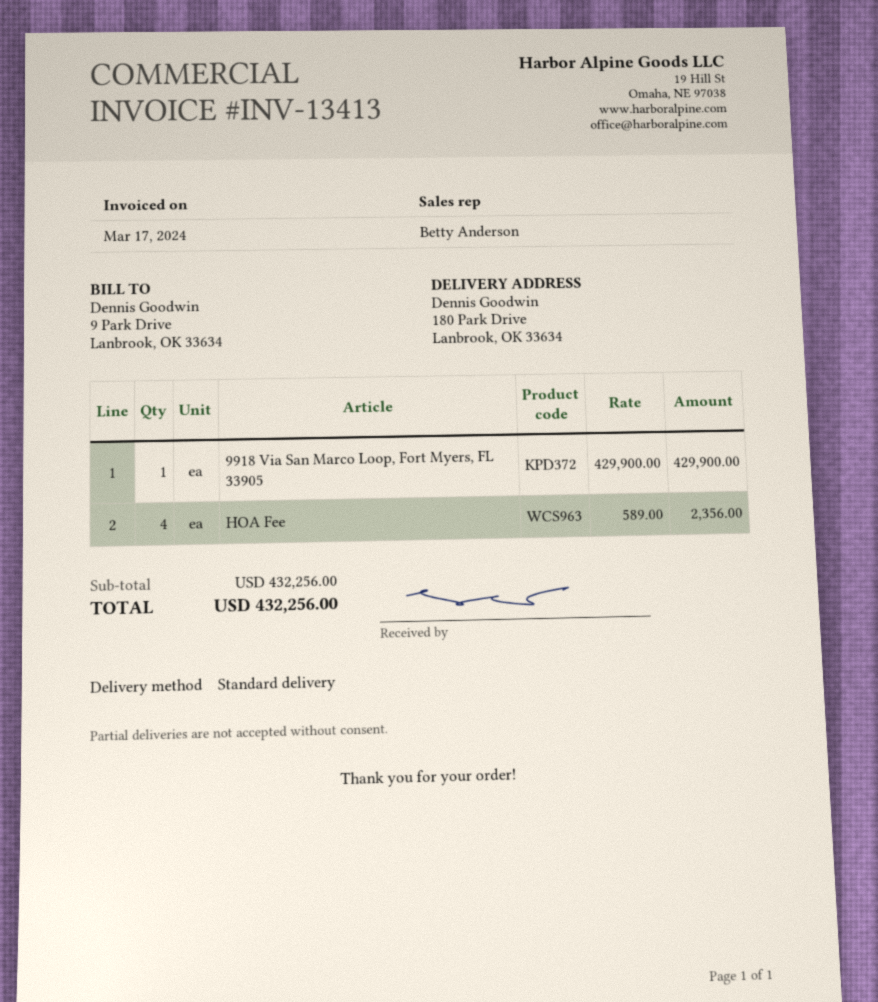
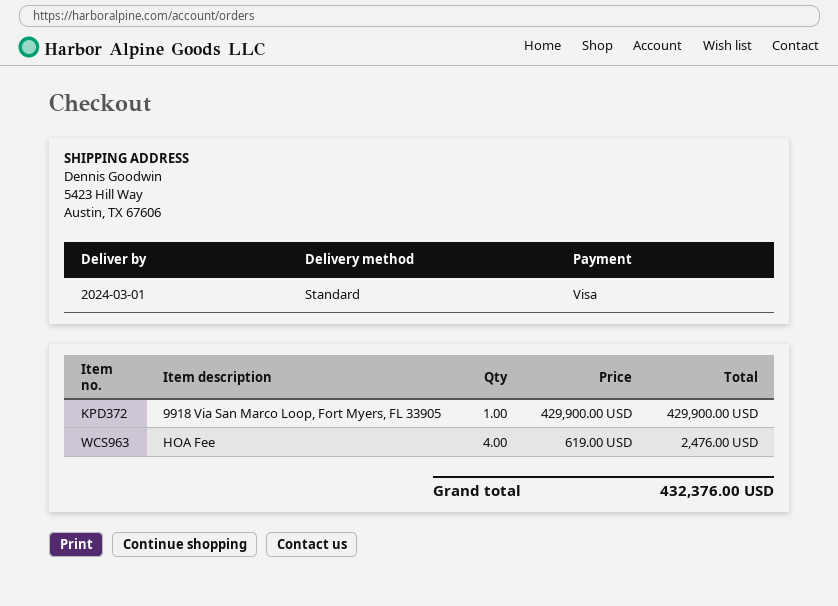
ship to: 180 Park Drive, Lanbrook, OK 33634 -> 5423 Hill Way, Austin, TX 67606
HOA Fee: 4 x 589.00 = 2356.00 -> 4 x 619.00 = 2476.00
total: 432256.00 -> 432376.00

